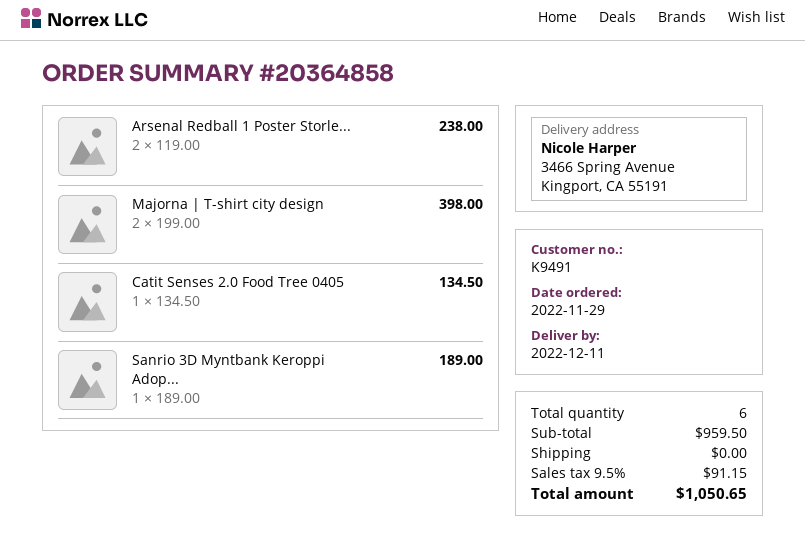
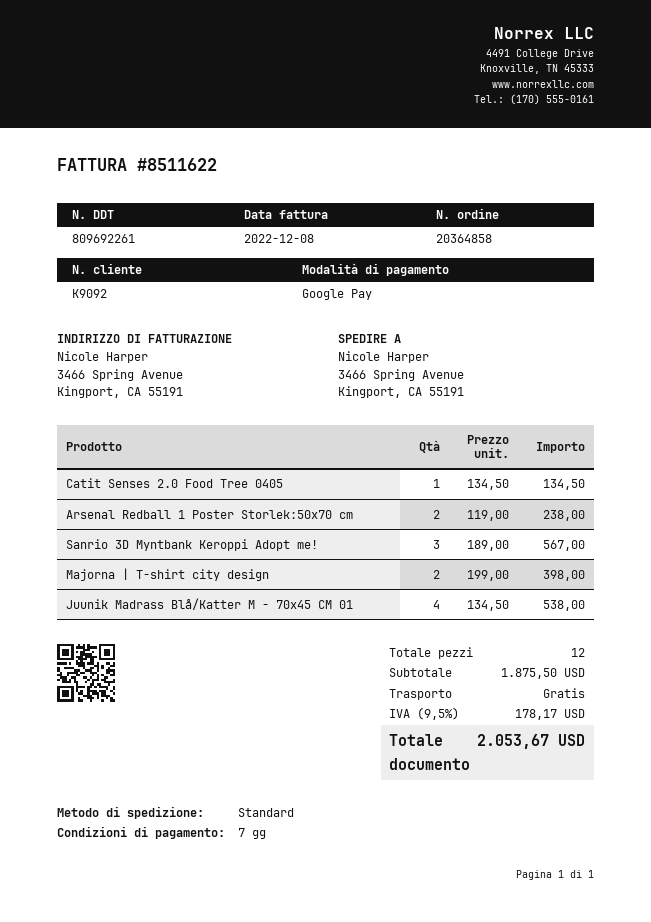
customer number: K9491 -> K9092
Sanrio 3D Myntbank Keroppi Adop...: 1 x 189.00 = 189.00 -> 3 x 189.00 = 567.00
Juunik Madrass Blå/Katter M - 70x45 CM 01: none -> 4 x 134.50 = 538.00
total quantity: 6 -> 12
subtotal: 959.50 -> 1875.50
tax: 9.5% = 91.15 -> 9.5% = 178.17
total: 1050.65 -> 2053.67

